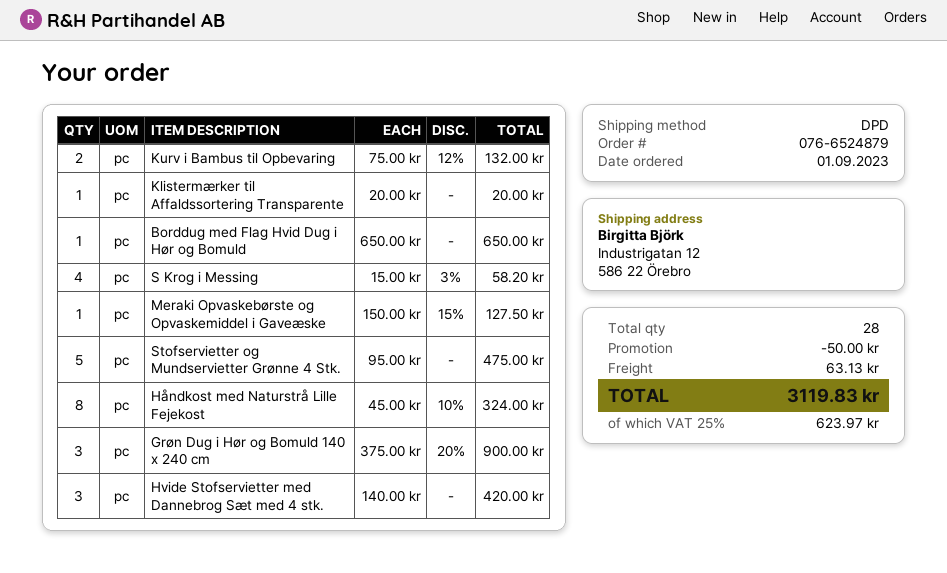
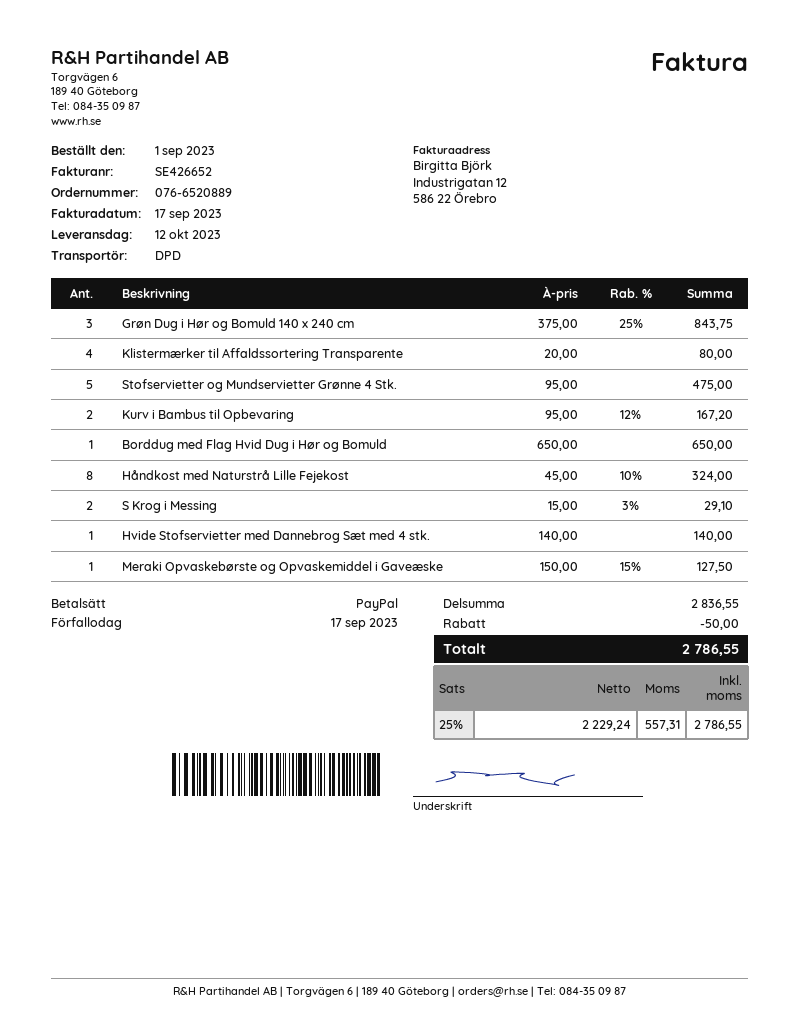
order number: 076-6524879 -> 076-6520889
Kurv i Bambus til Opbevaring: 2 x 75.00 - 12% = 132.00 -> 2 x 95.00 - 12% = 167.20
Klistermærker til Affaldssortering Transparente: 1 x 20.00 = 20.00 -> 4 x 20.00 = 80.00
S Krog i Messing: 4 x 15.00 - 3% = 58.20 -> 2 x 15.00 - 3% = 29.10
Grøn Dug i Hør og Bomuld 140 x 240 cm: 3 x 375.00 - 20% = 900.00 -> 3 x 375.00 - 25% = 843.75
Hvide Stofservietter med Dannebrog Sæt med 4 stk.: 3 x 140.00 = 420.00 -> 1 x 140.00 = 140.00
shipping: 63.13 -> none
tax: 25% = 623.97 -> 25% = 557.31
total: 3119.83 -> 2786.55

